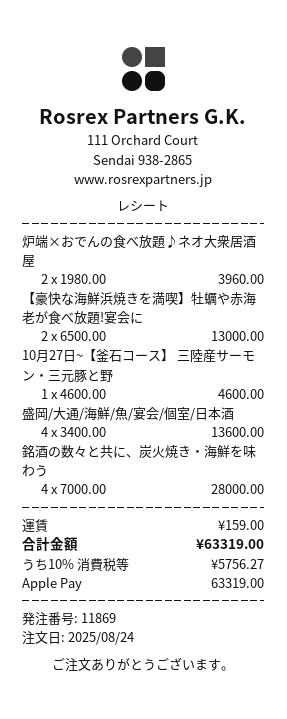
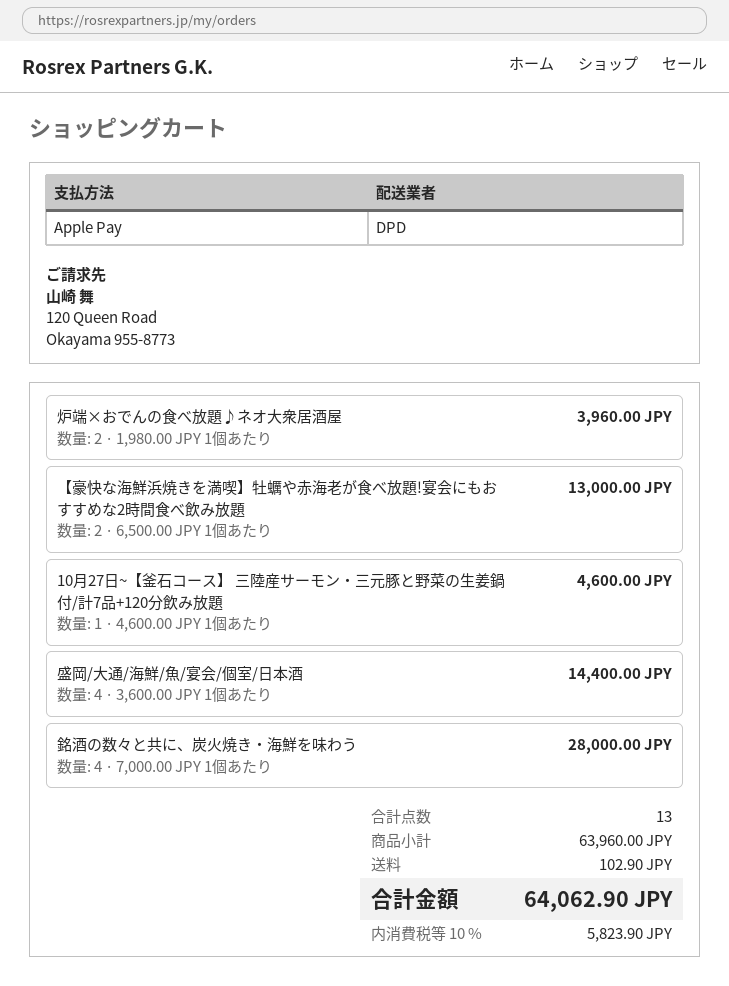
盛岡/大通/海鮮/魚/宴会/個室/日本酒: 4 x 3400.00 = 13600.00 -> 4 x 3600.00 = 14400.00
shipping: 159.00 -> 102.90
tax: 10% = 5756.27 -> 10% = 5823.90
total: 63319.00 -> 64062.90

